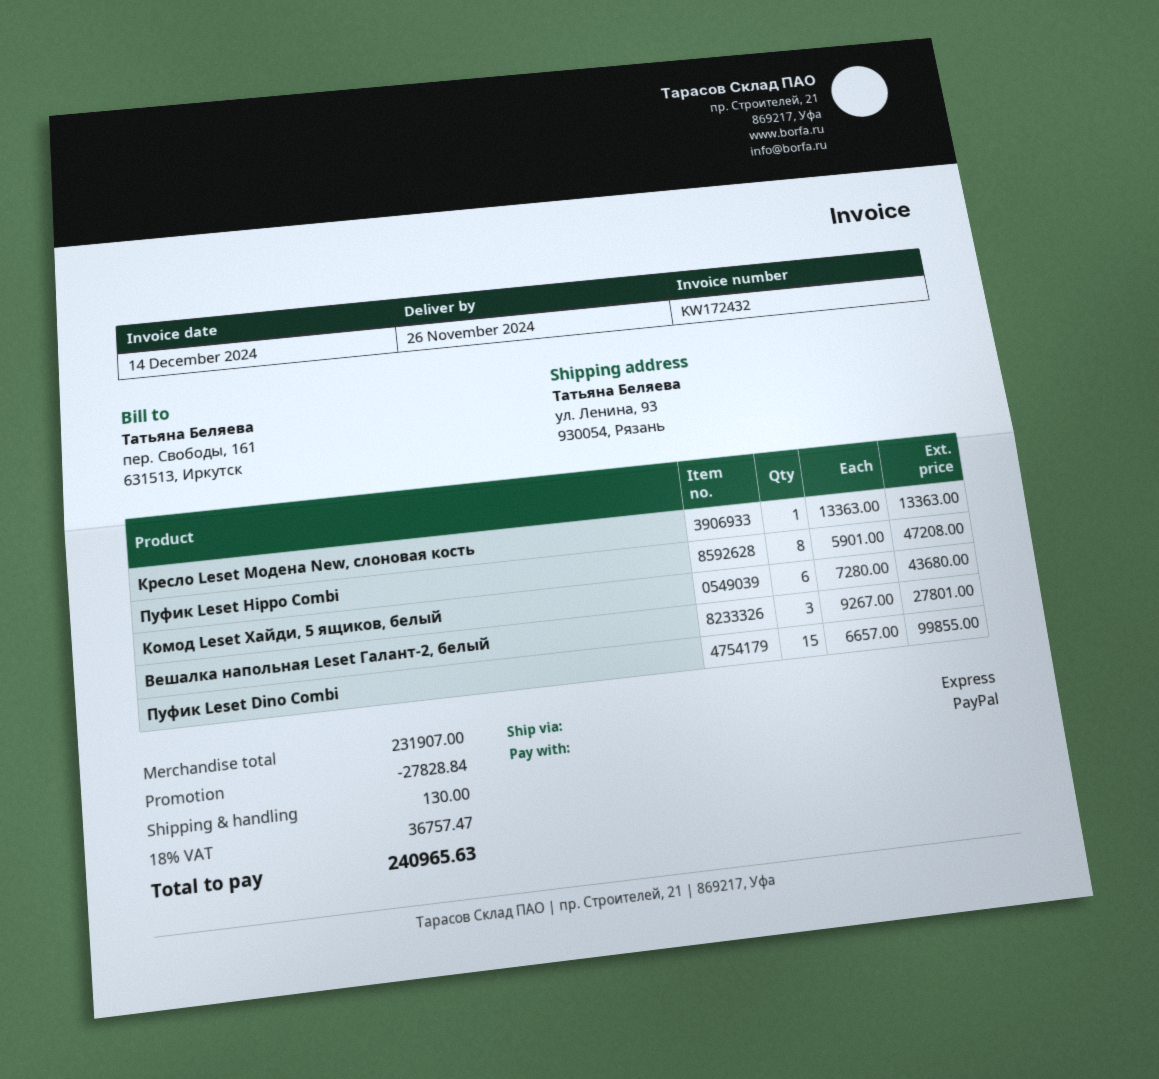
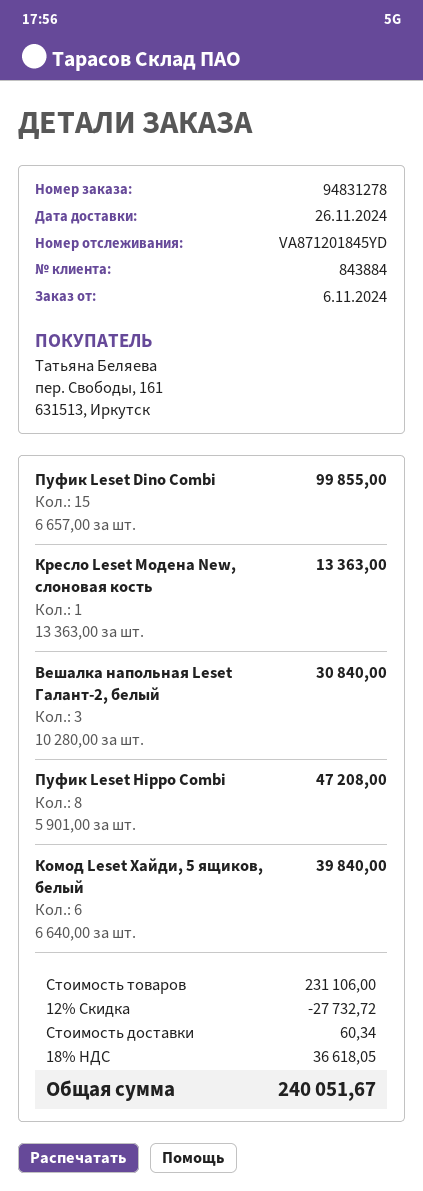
Комод Leset Хайди, 5 ящиков, белый: 6 x 7280.00 = 43680.00 -> 6 x 6640.00 = 39840.00
Вешалка напольная Leset Галант-2, белый: 3 x 9267.00 = 27801.00 -> 3 x 10280.00 = 30840.00
subtotal: 231907.00 -> 231106.00
discount: 27828.84 -> 27732.72
shipping: 130.00 -> 60.34
tax: 18% = 36757.47 -> 18% = 36618.05
total: 240965.63 -> 240051.67

